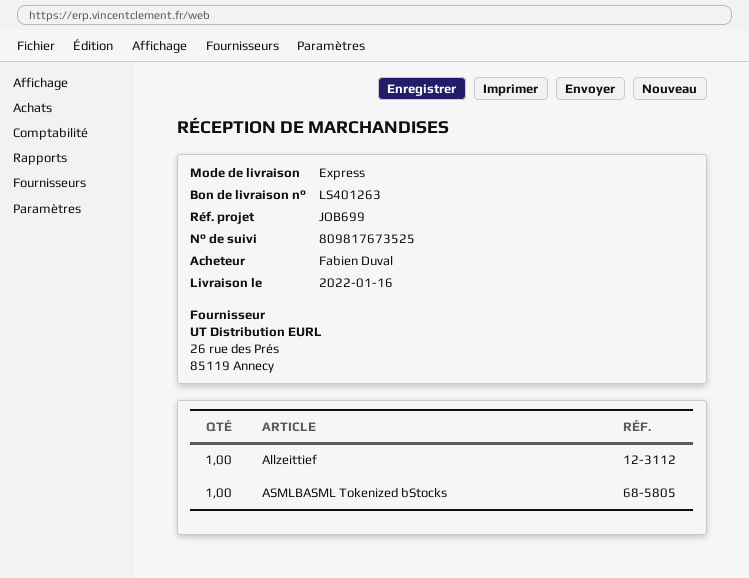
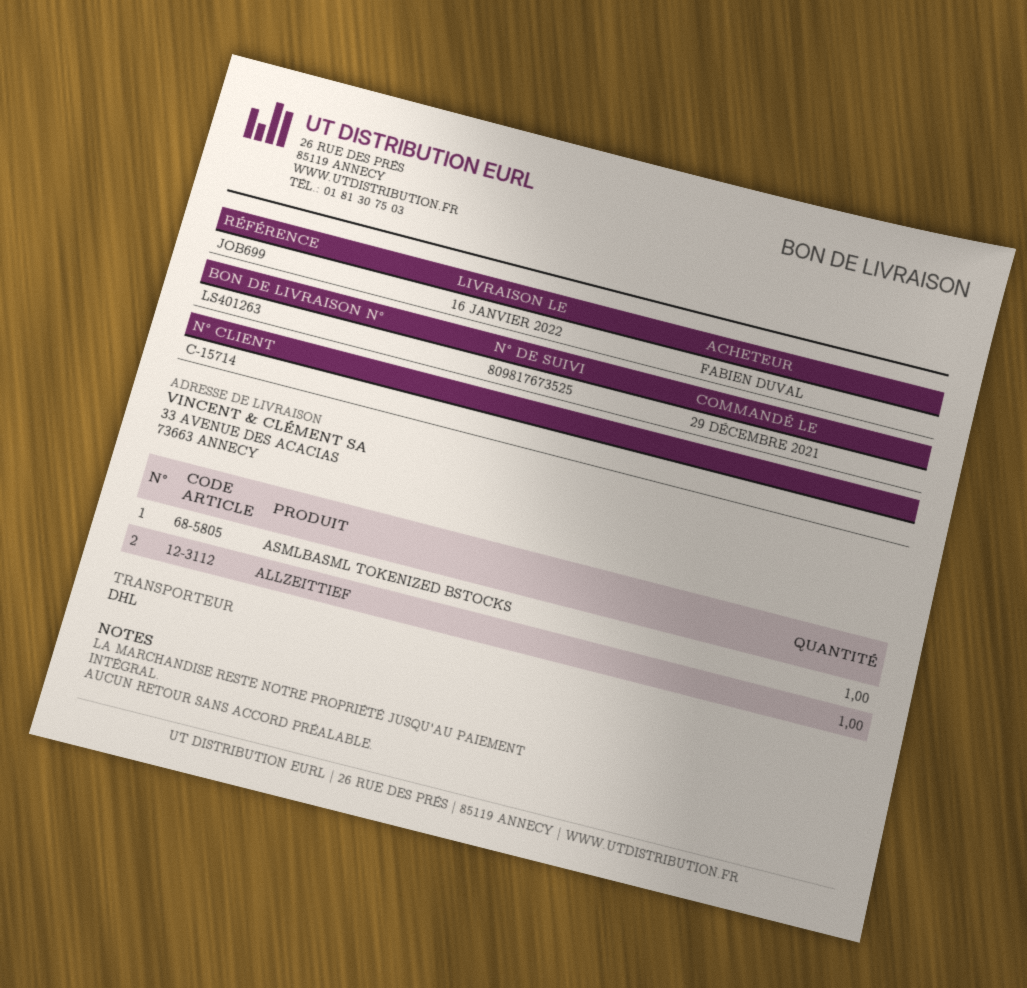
shipping method: express -> DHL

